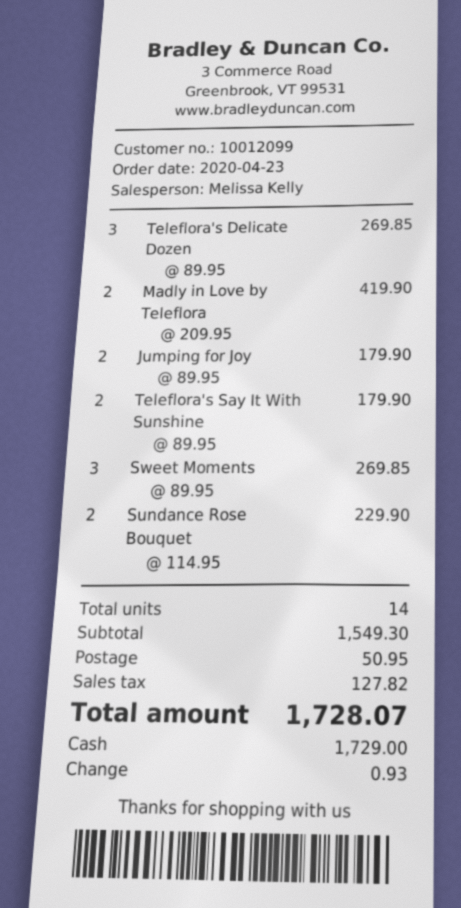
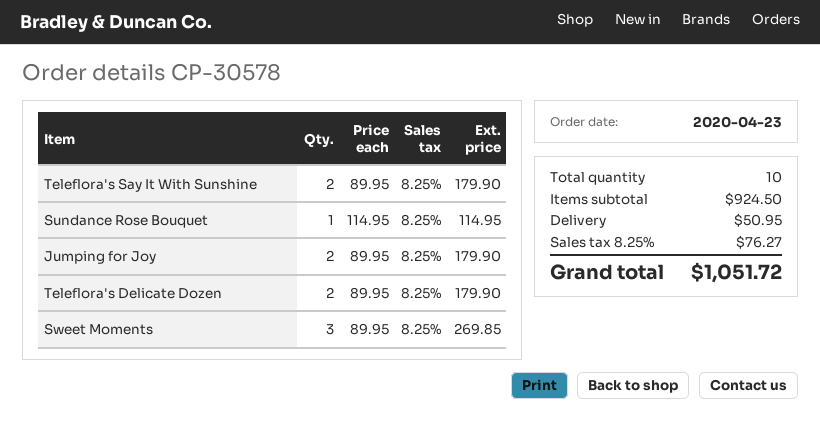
Teleflora's Delicate Dozen: 3 x 89.95 = 269.85 -> 2 x 89.95 = 179.90
Madly in Love by Teleflora: 2 x 209.95 = 419.90 -> none
Sundance Rose Bouquet: 2 x 114.95 = 229.90 -> 1 x 114.95 = 114.95
total quantity: 14 -> 10
subtotal: 1549.30 -> 924.50
tax: 127.82 -> 76.27
total: 1728.07 -> 1051.72

